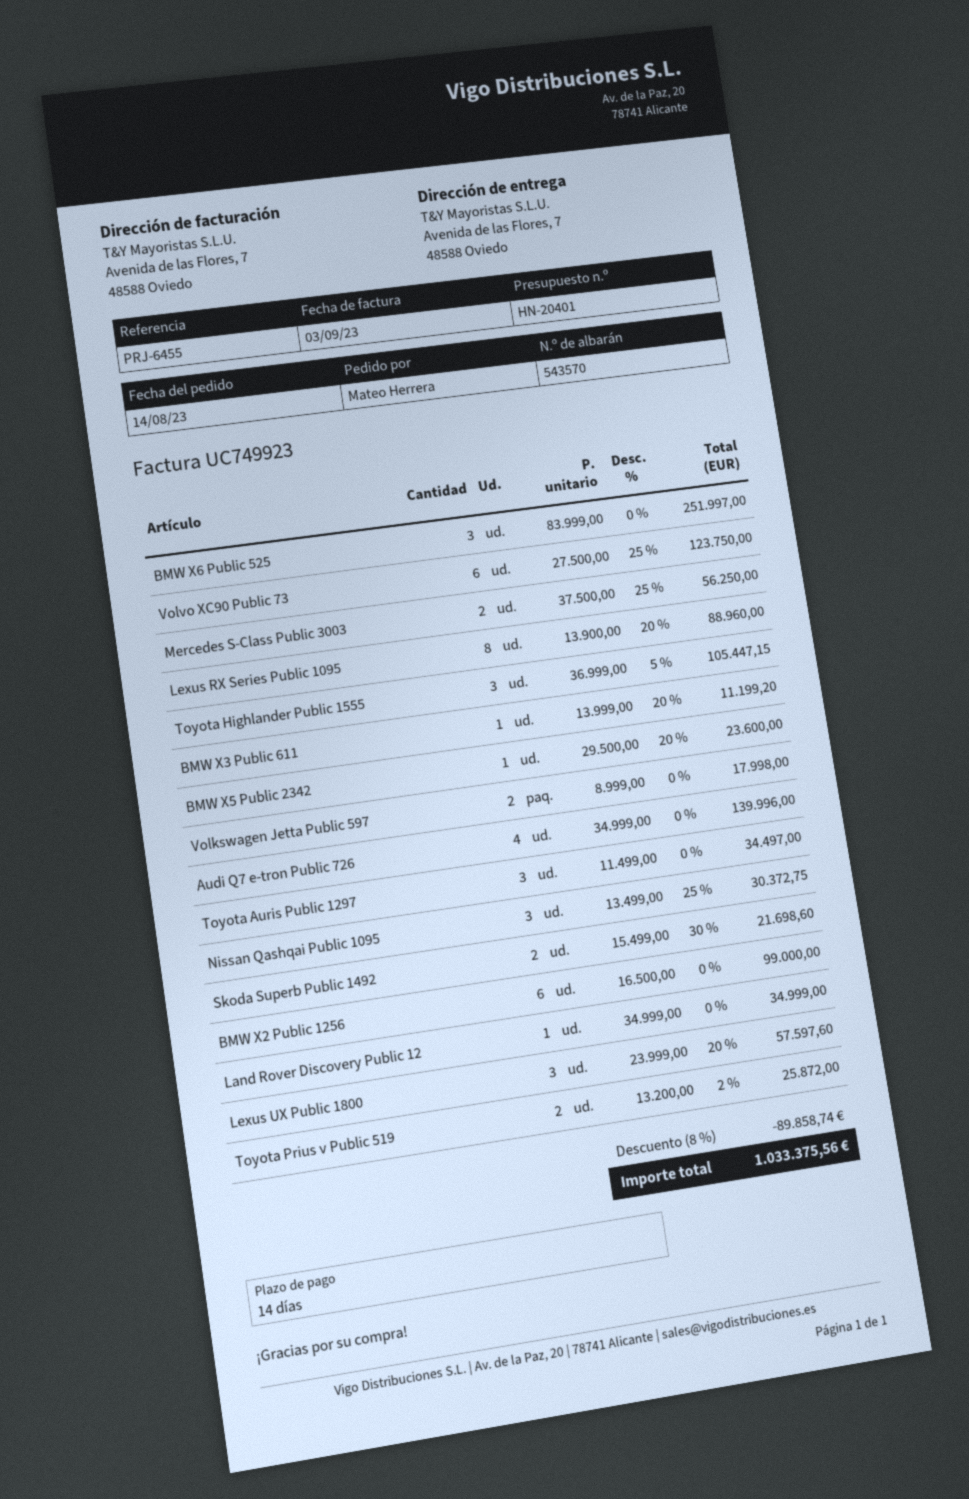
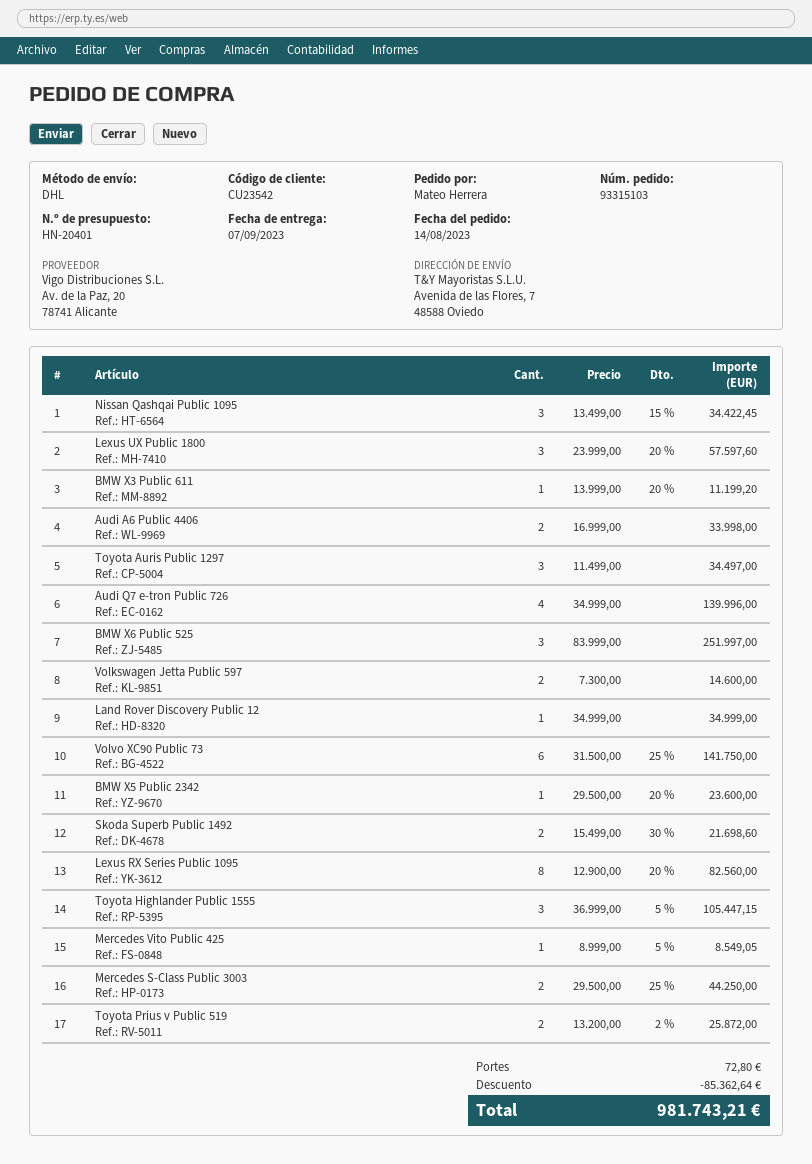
Volvo XC90 Public 73: 6 x 27500.00 - 25% = 123750.00 -> 6 x 31500.00 - 25% = 141750.00
Mercedes S-Class Public 3003: 2 x 37500.00 - 25% = 56250.00 -> 2 x 29500.00 - 25% = 44250.00
Lexus RX Series Public 1095: 8 x 13900.00 - 20% = 88960.00 -> 8 x 12900.00 - 20% = 82560.00
Volkswagen Jetta Public 597: 2 x 8999.00 = 17998.00 -> 2 x 7300.00 = 14600.00
Nissan Qashqai Public 1095: 3 x 13499.00 - 25% = 30372.75 -> 3 x 13499.00 - 15% = 34422.45
BMW X2 Public 1256: 6 x 16500.00 = 99000.00 -> none
Audi A6 Public 4406: none -> 2 x 16999.00 = 33998.00
Mercedes Vito Public 425: none -> 1 x 8999.00 - 5% = 8549.05
discount: 89858.74 -> 85362.64
shipping: none -> 72.80
total: 1033375.56 -> 981743.21

